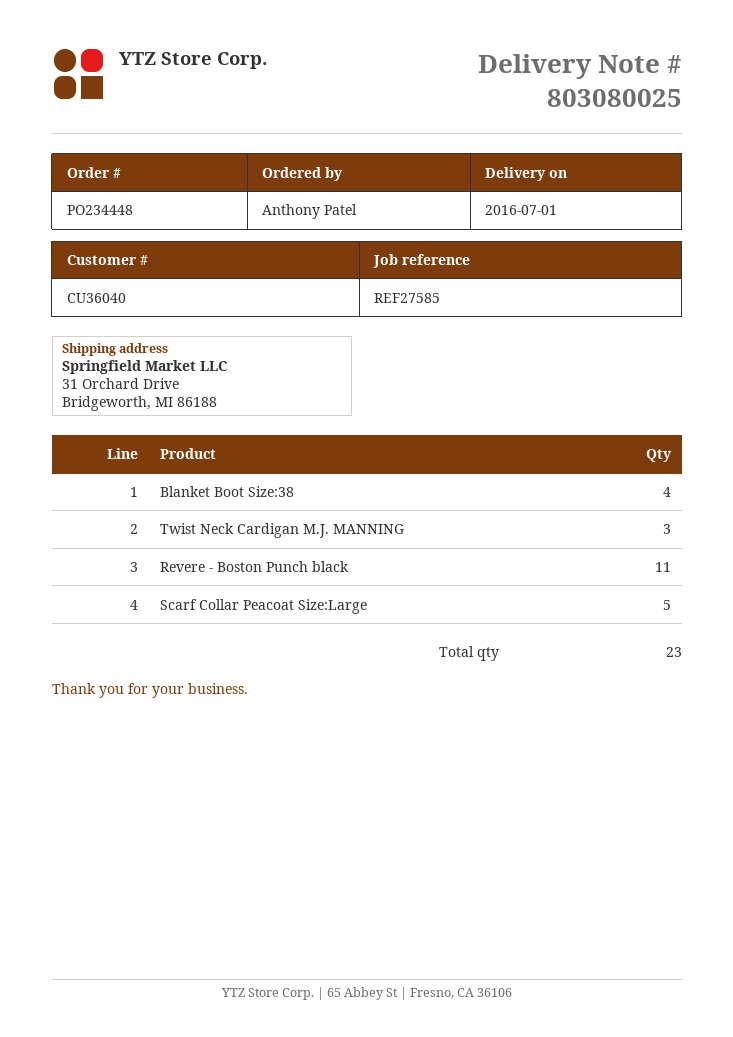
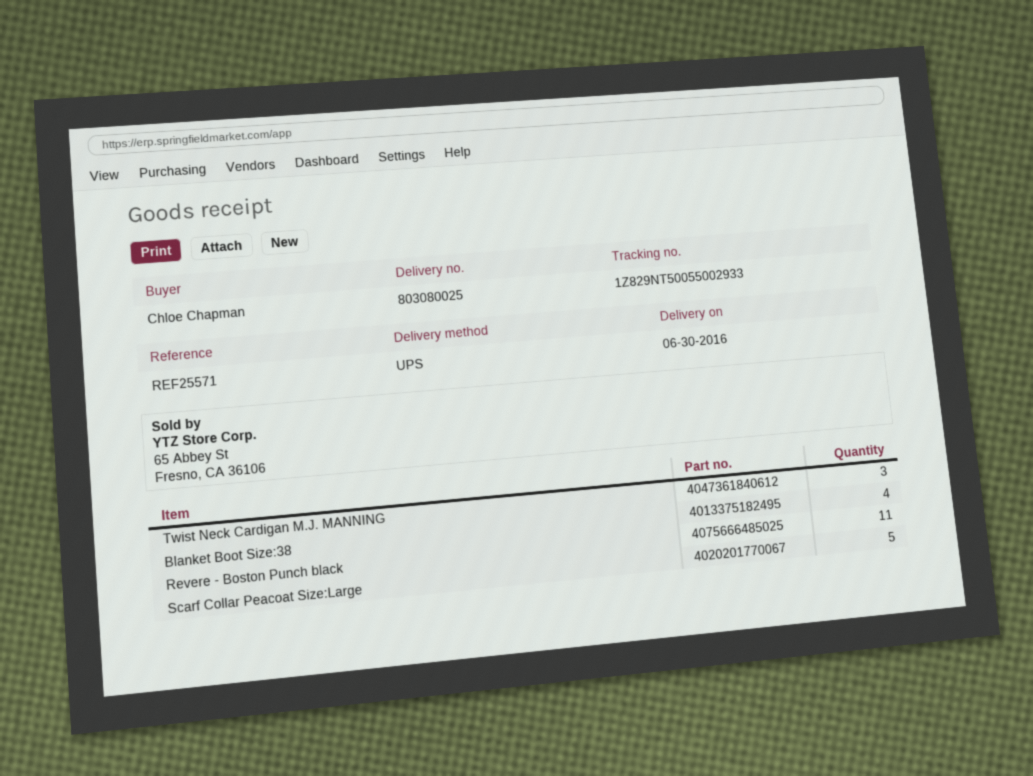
delivery date: 2016-07-01 -> 2016-06-30
reference: REF27585 -> REF25571
ordered by: Anthony Patel -> Chloe Chapman

